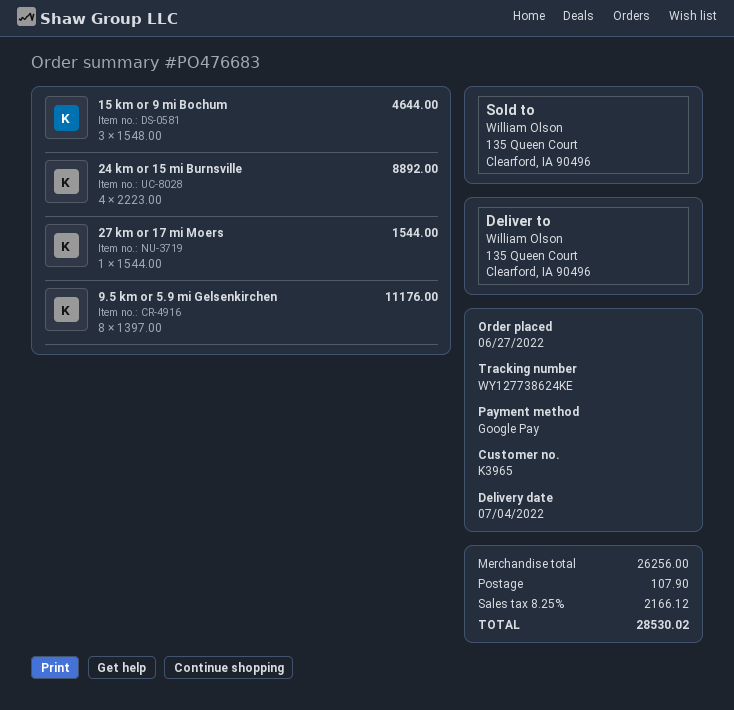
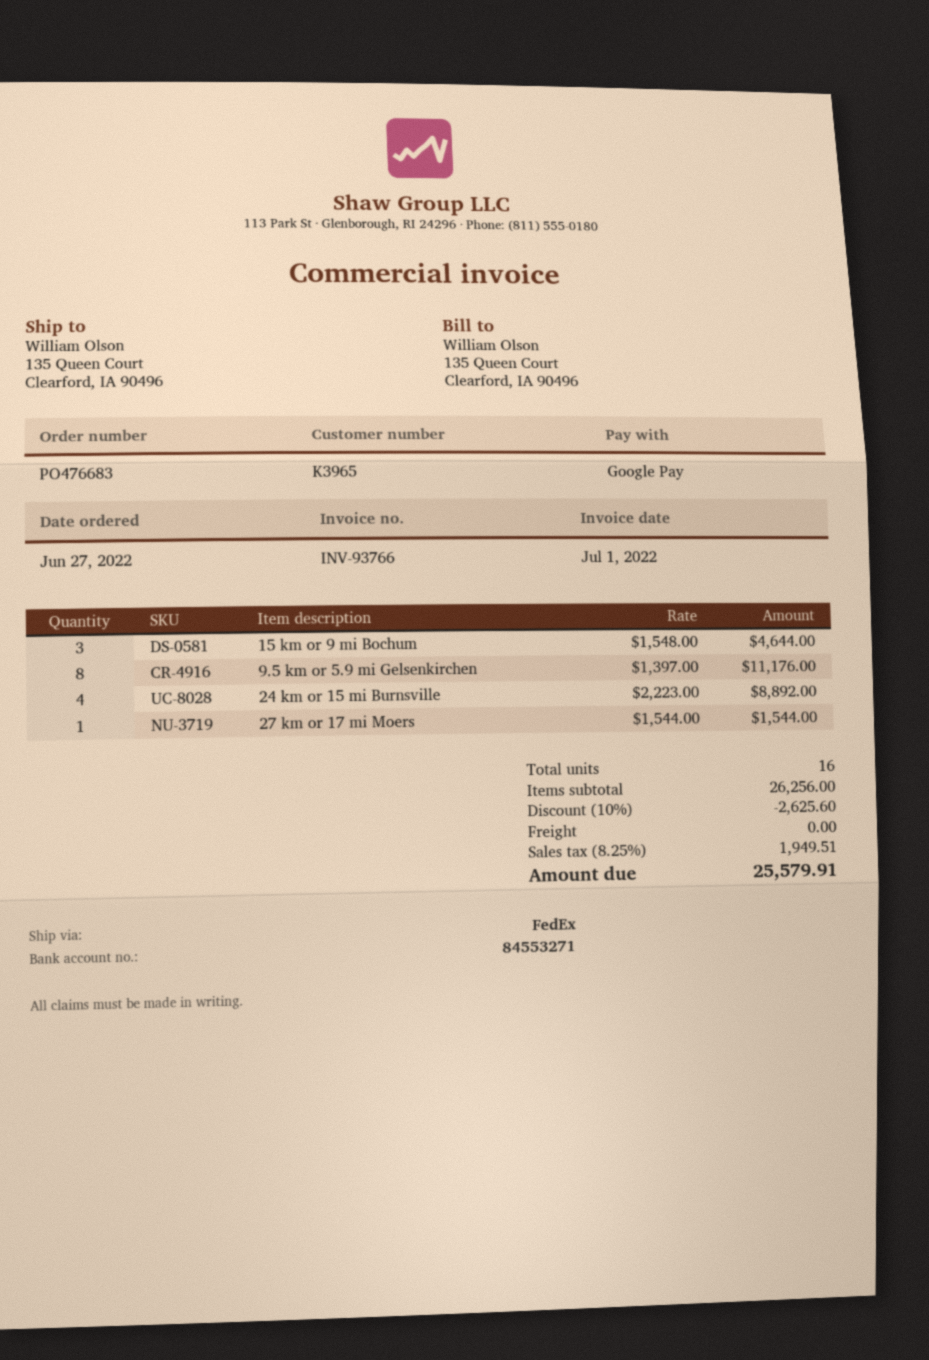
discount: none -> 10% = 2625.60
shipping: 107.90 -> 0.00
tax: 8.25% = 2166.12 -> 8.25% = 1949.51
total: 28530.02 -> 25579.91

